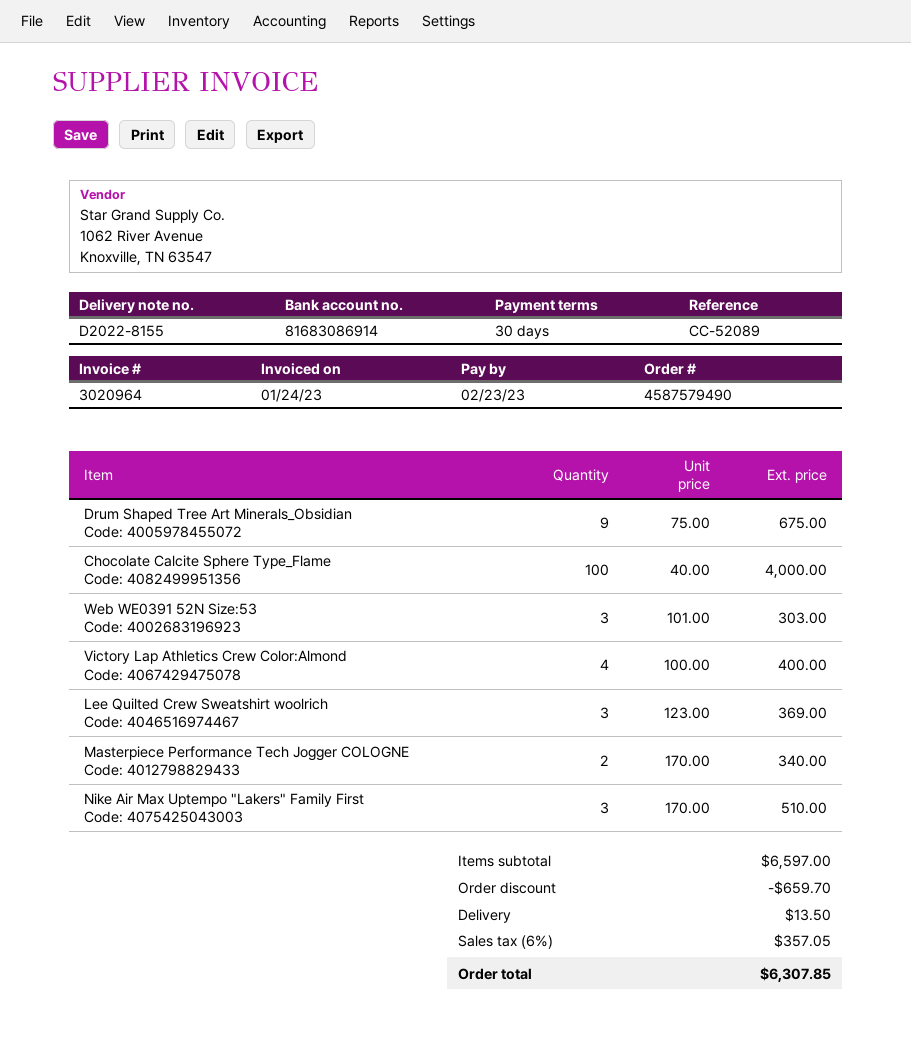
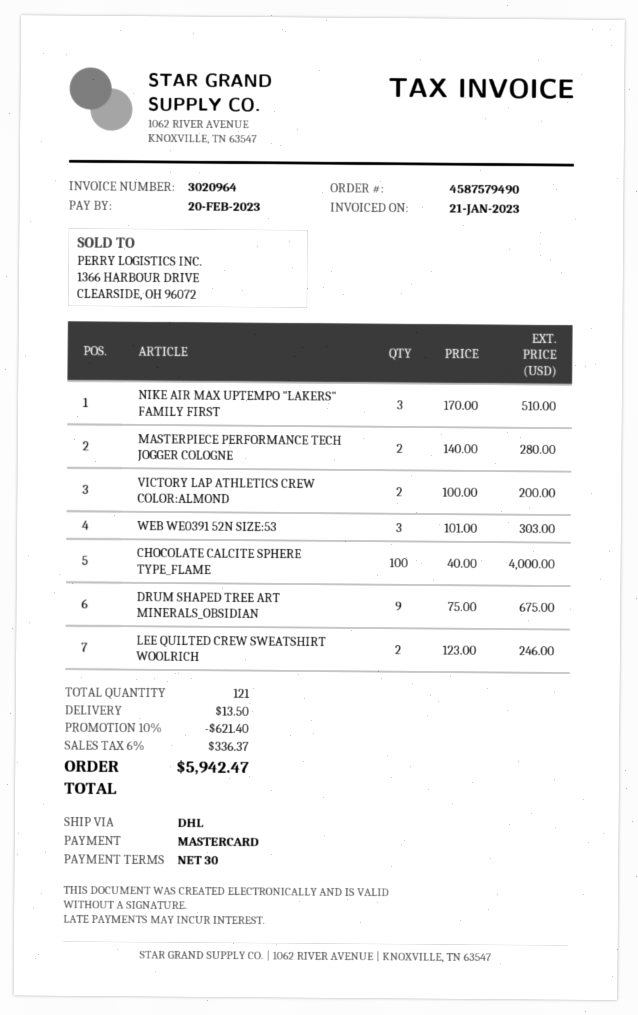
invoice date: 2023-01-24 -> 2023-01-21
due date: 2023-02-23 -> 2023-02-20
Victory Lap Athletics Crew Color:Almond: 4 x 100.00 = 400.00 -> 2 x 100.00 = 200.00
Lee Quilted Crew Sweatshirt woolrich: 3 x 123.00 = 369.00 -> 2 x 123.00 = 246.00
Masterpiece Performance Tech Jogger COLOGNE: 2 x 170.00 = 340.00 -> 2 x 140.00 = 280.00
discount: 659.70 -> 621.40
tax: 6% = 357.05 -> 6% = 336.37
total: 6307.85 -> 5942.47

